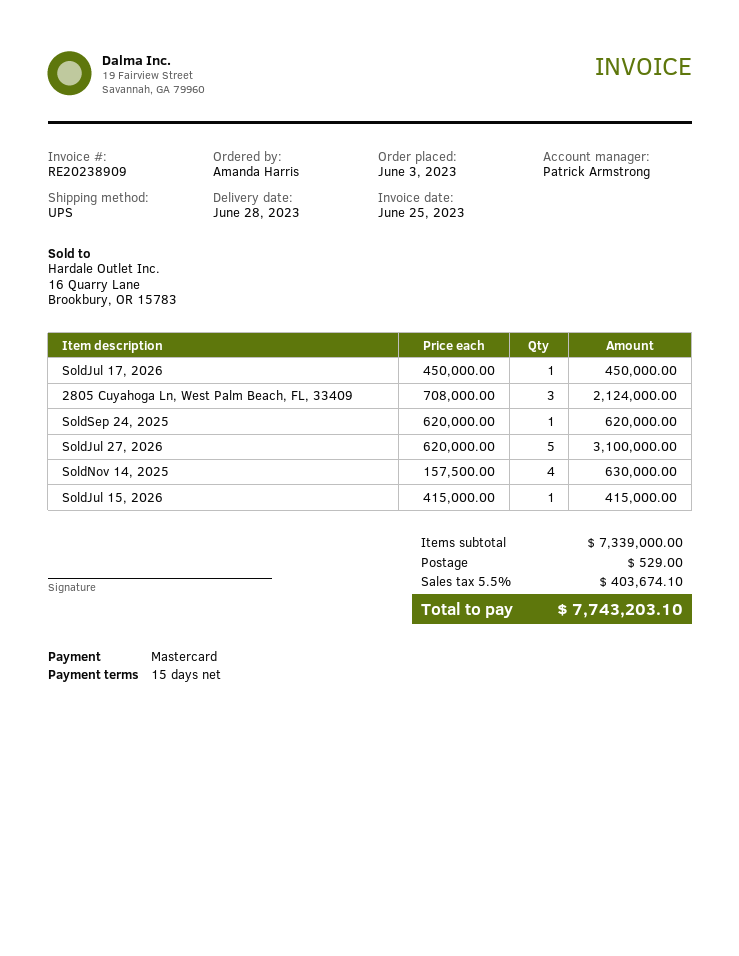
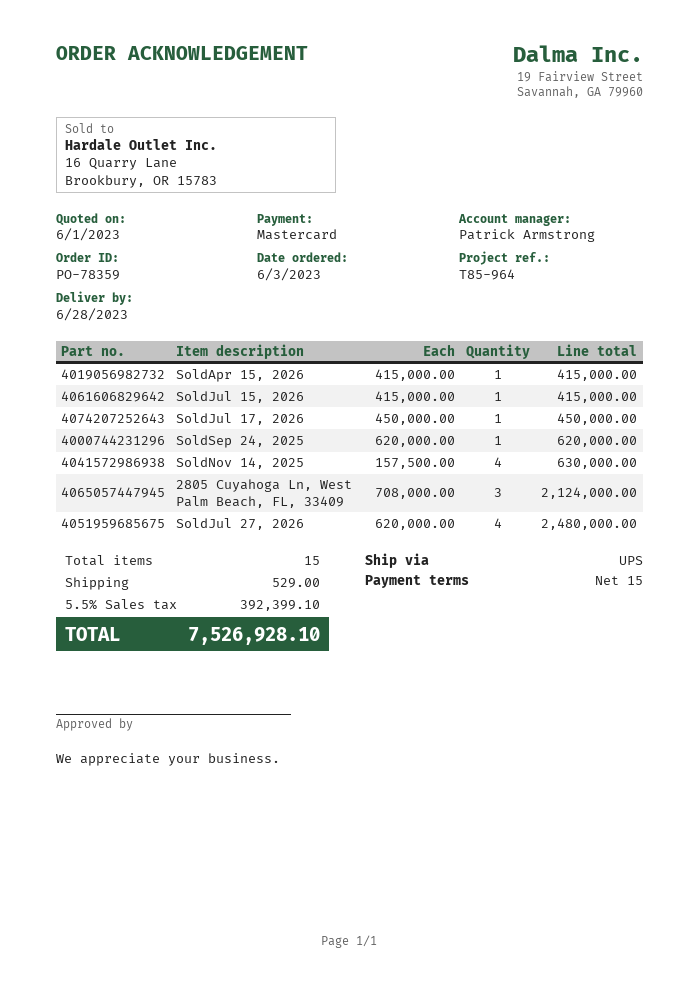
SoldJul 27, 2026: 5 x 620000.00 = 3100000.00 -> 4 x 620000.00 = 2480000.00
SoldApr 15, 2026: none -> 1 x 415000.00 = 415000.00
tax: 5.5% = 403674.10 -> 5.5% = 392399.10
total: 7743203.10 -> 7526928.10

